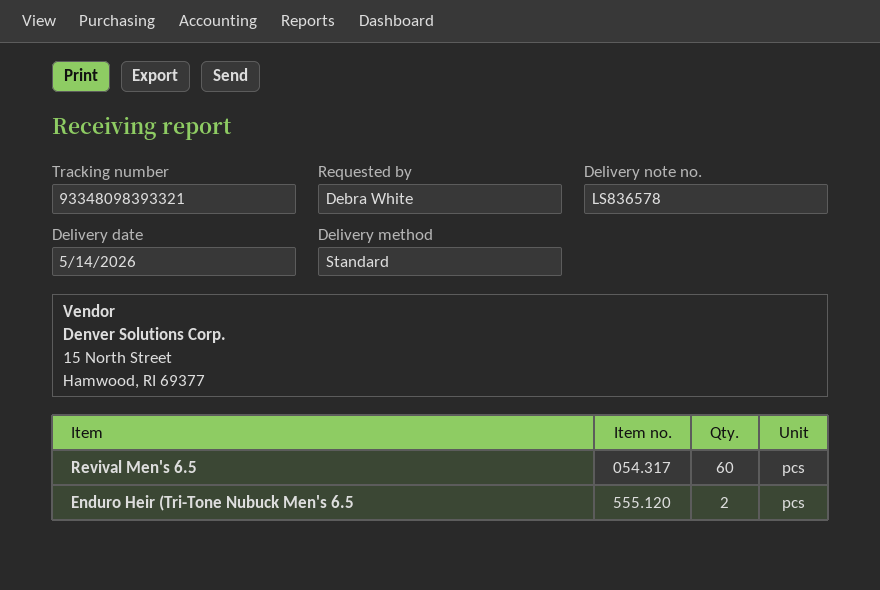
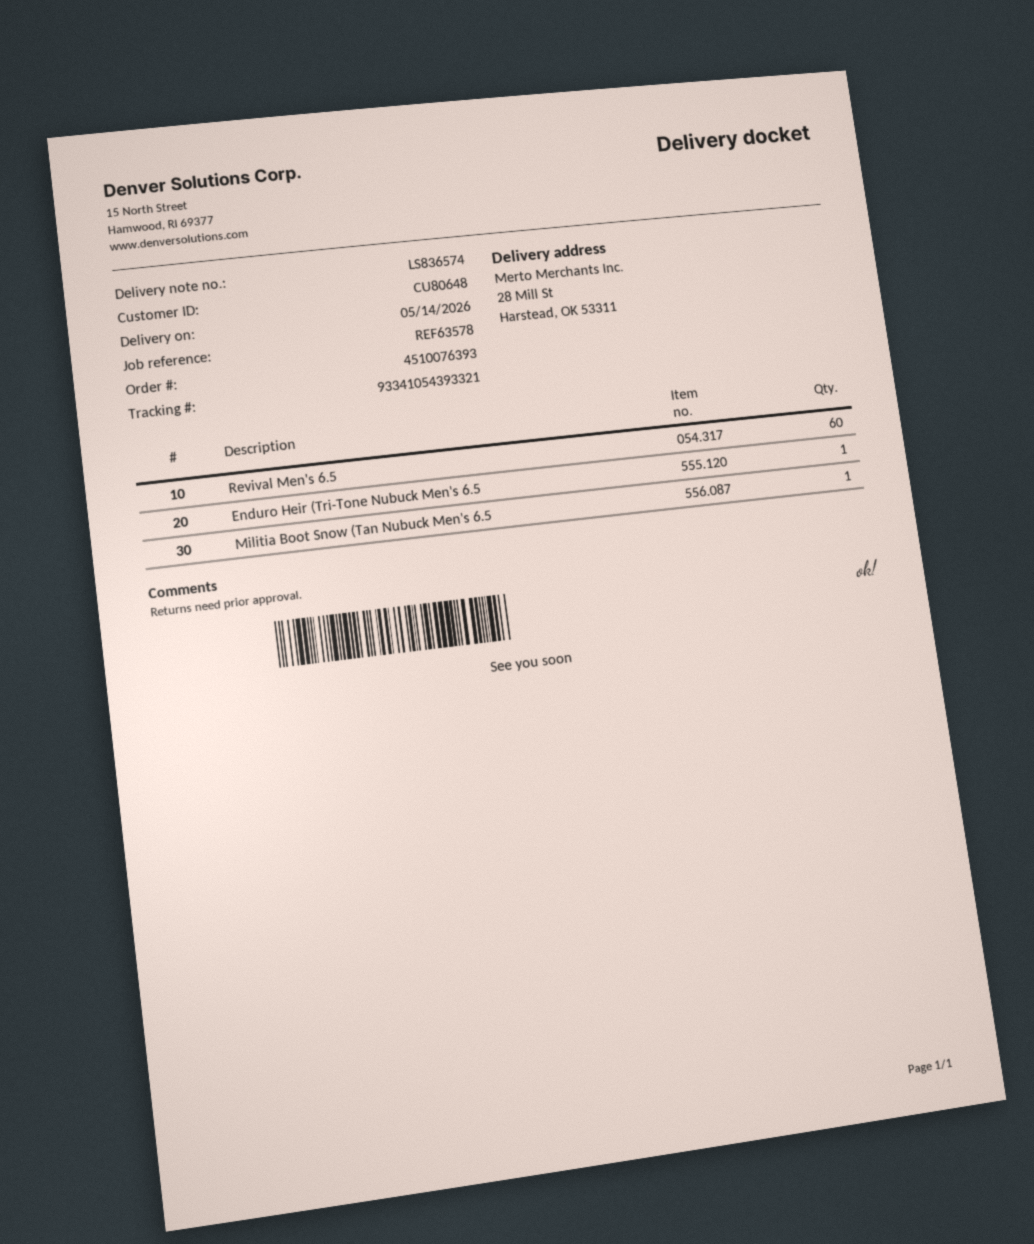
delivery note number: LS836578 -> LS836574
tracking number: 93348098393321 -> 93341054393321
Enduro Heir (Tri-Tone Nubuck Men's 6.5: 2 -> 1
Militia Boot Snow (Tan Nubuck Men's 6.5: none -> 1

